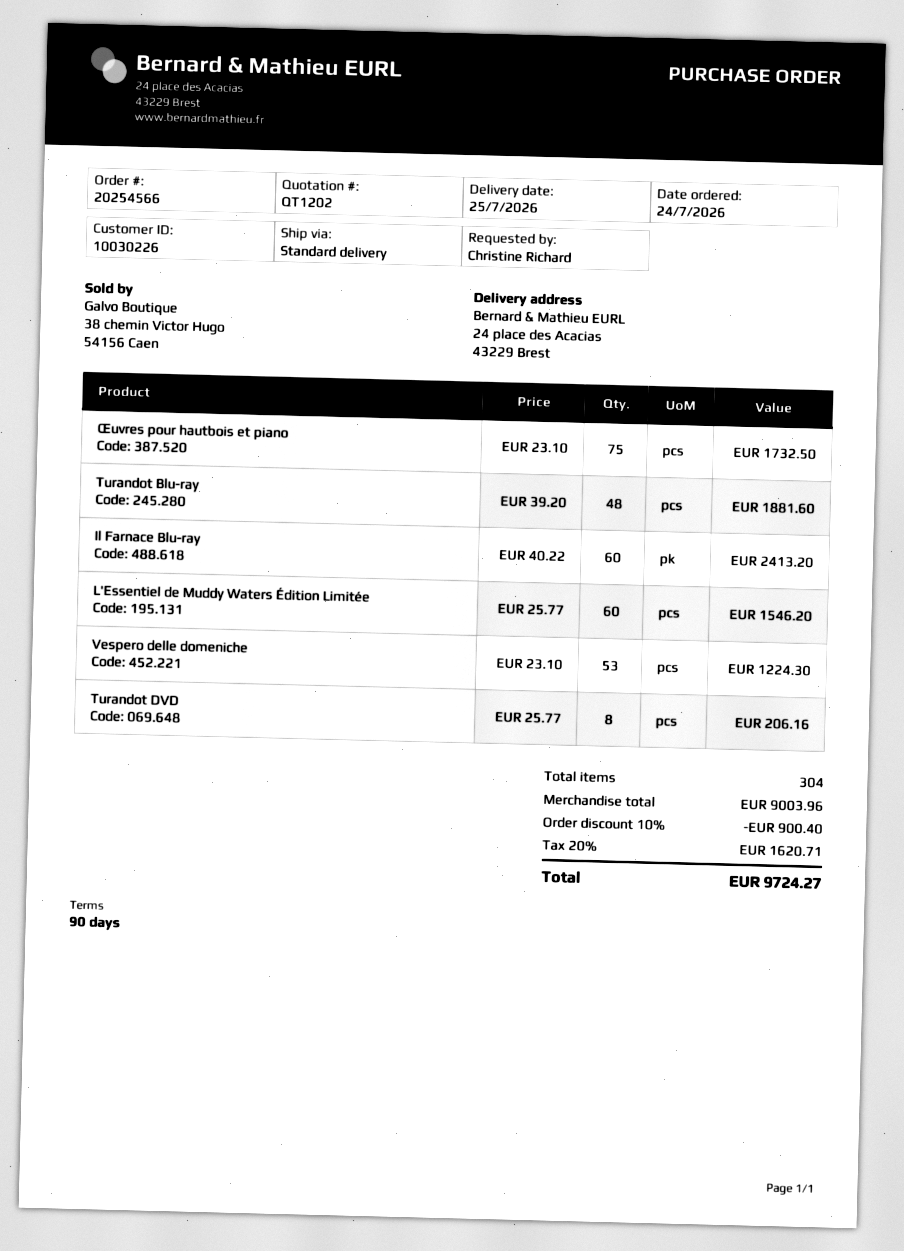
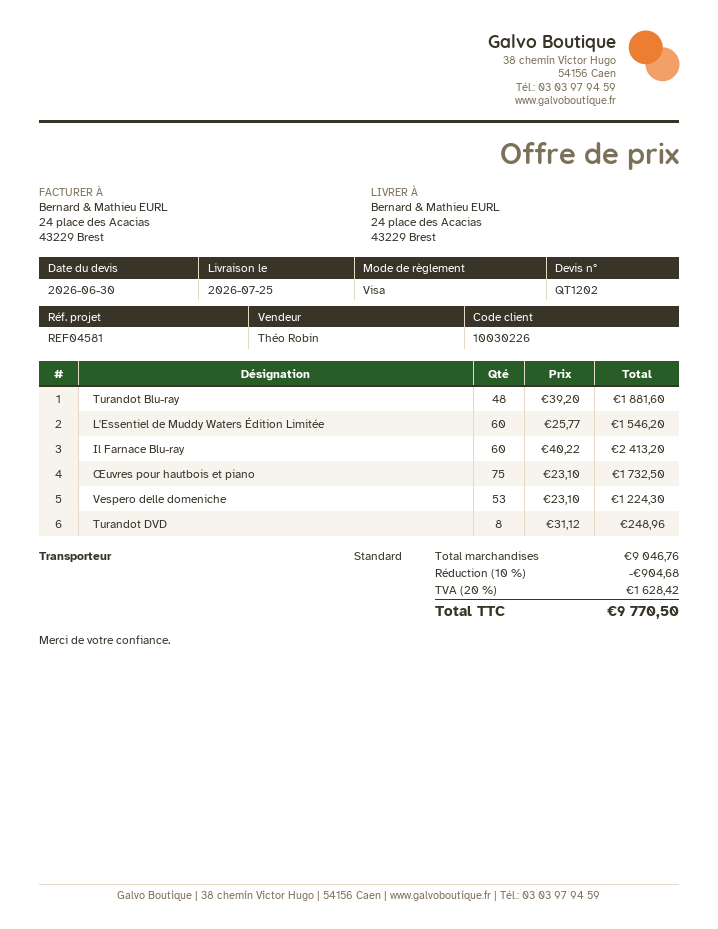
Turandot DVD: 8 x 25.77 = 206.16 -> 8 x 31.12 = 248.96
subtotal: 9003.96 -> 9046.76
discount: 10% = 900.40 -> 10% = 904.68
tax: 20% = 1620.71 -> 20% = 1628.42
total: 9724.27 -> 9770.50

